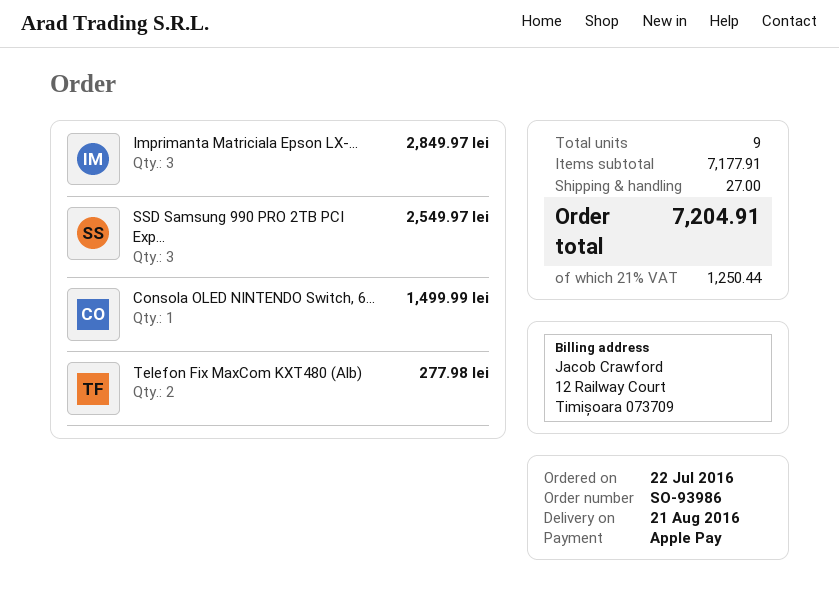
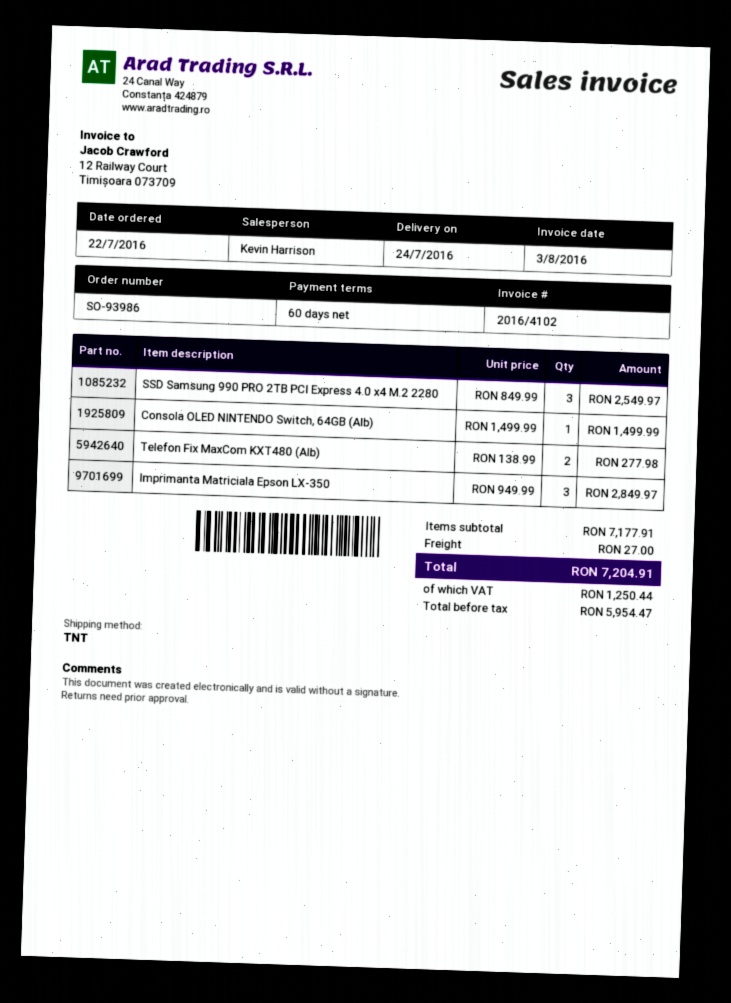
delivery date: 2016-08-21 -> 2016-07-24

